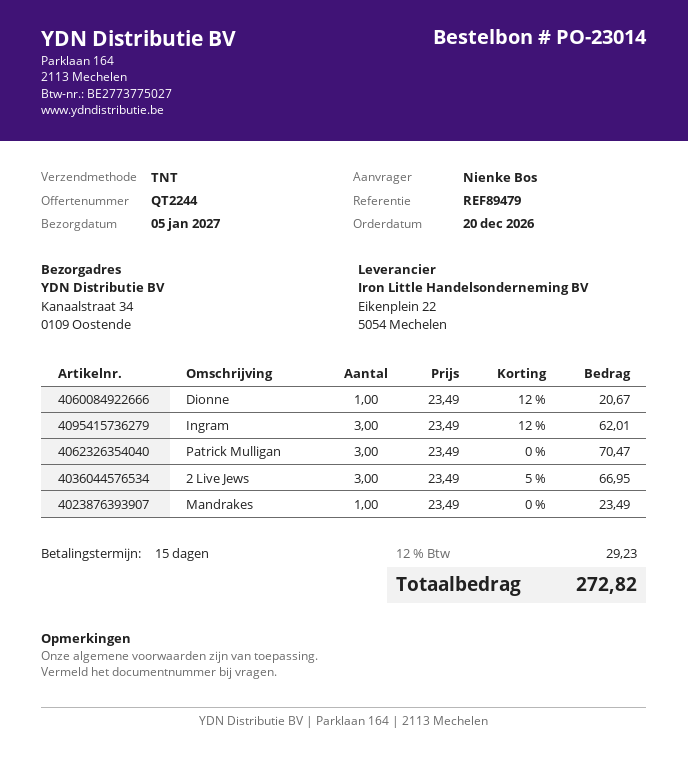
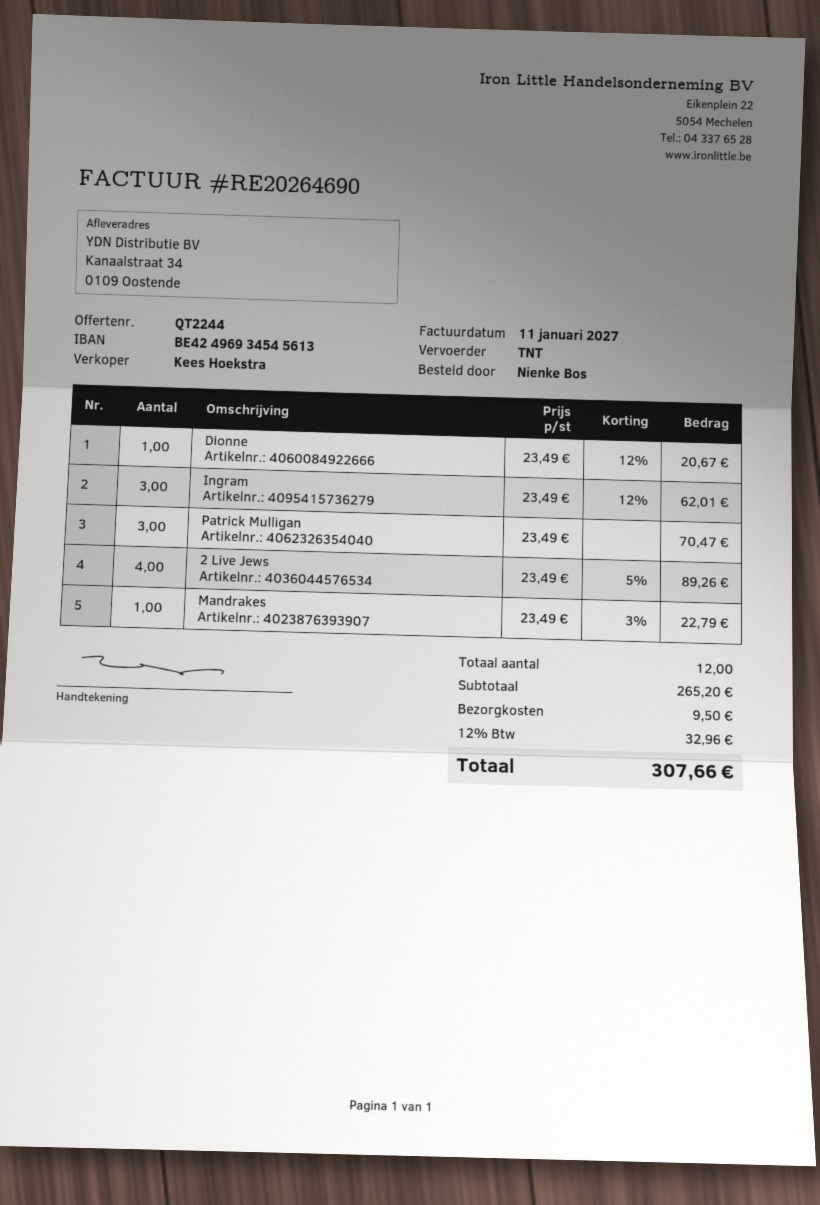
2 Live Jews: 3 x 23.49 - 5% = 66.95 -> 4 x 23.49 - 5% = 89.26
Mandrakes: 1 x 23.49 = 23.49 -> 1 x 23.49 - 3% = 22.79
shipping: none -> 9.50
tax: 12% = 29.23 -> 12% = 32.96
total: 272.82 -> 307.66

